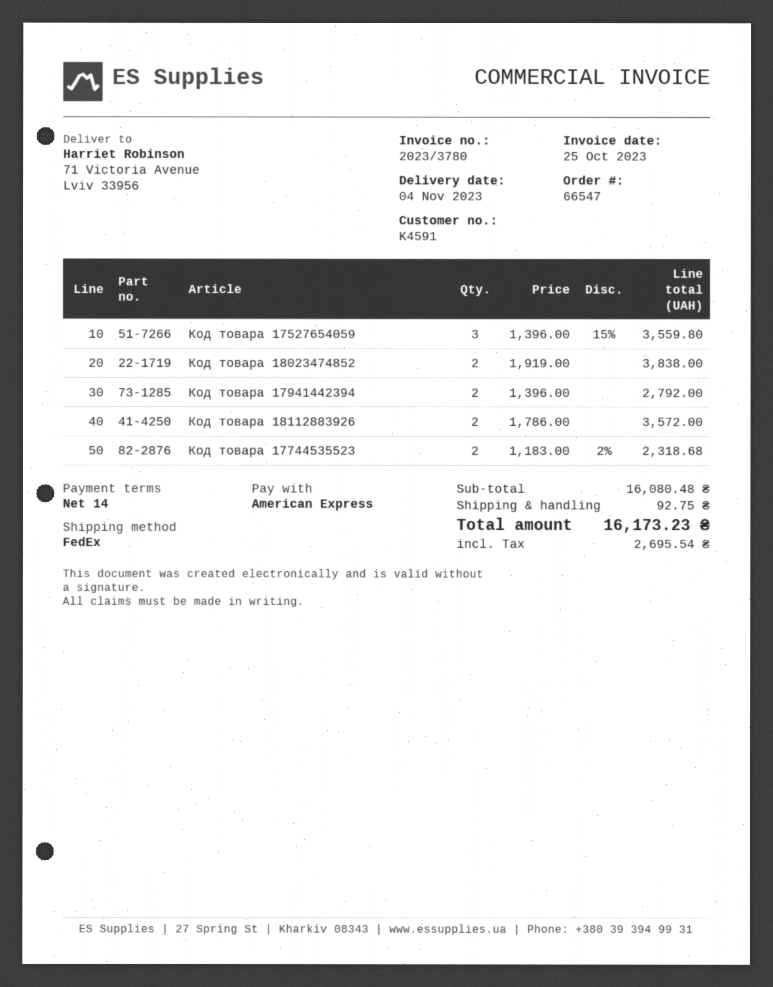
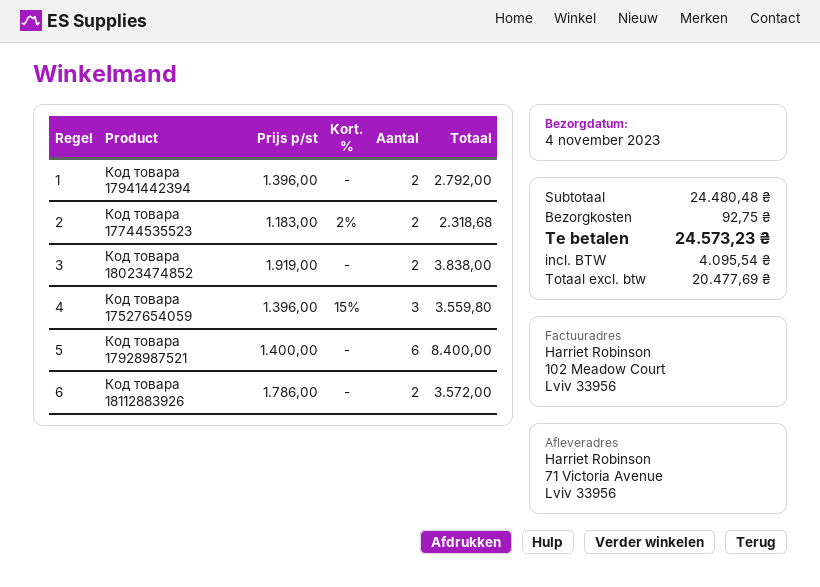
Код товара 17928987521: none -> 6 x 1400.00 = 8400.00
subtotal: 16080.48 -> 24480.48
tax: 2695.54 -> 4095.54
total: 16173.23 -> 24573.23

